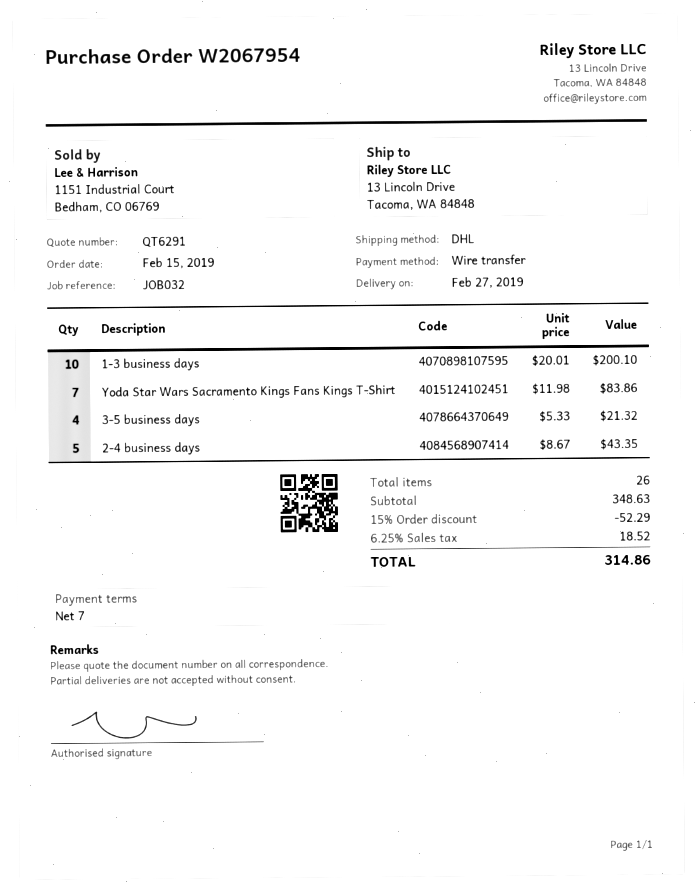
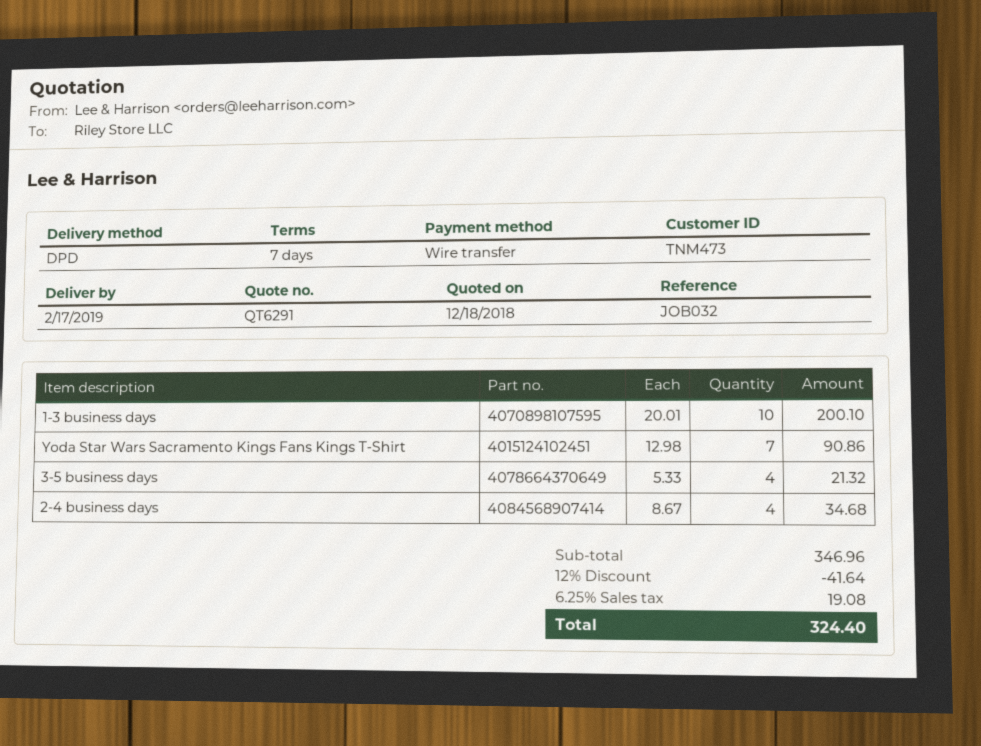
delivery date: 2019-02-27 -> 2019-02-17
shipping method: DHL -> DPD
Yoda Star Wars Sacramento Kings Fans Kings T-Shirt: 7 x 11.98 = 83.86 -> 7 x 12.98 = 90.86
2-4 business days: 5 x 8.67 = 43.35 -> 4 x 8.67 = 34.68
subtotal: 348.63 -> 346.96
discount: 15% = 52.29 -> 12% = 41.64
tax: 6.25% = 18.52 -> 6.25% = 19.08
total: 314.86 -> 324.40

